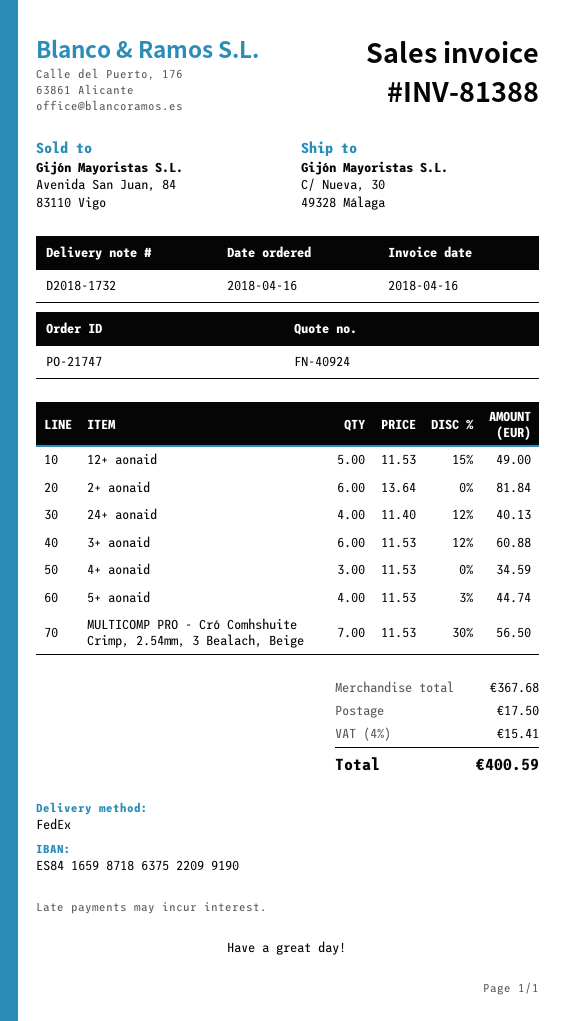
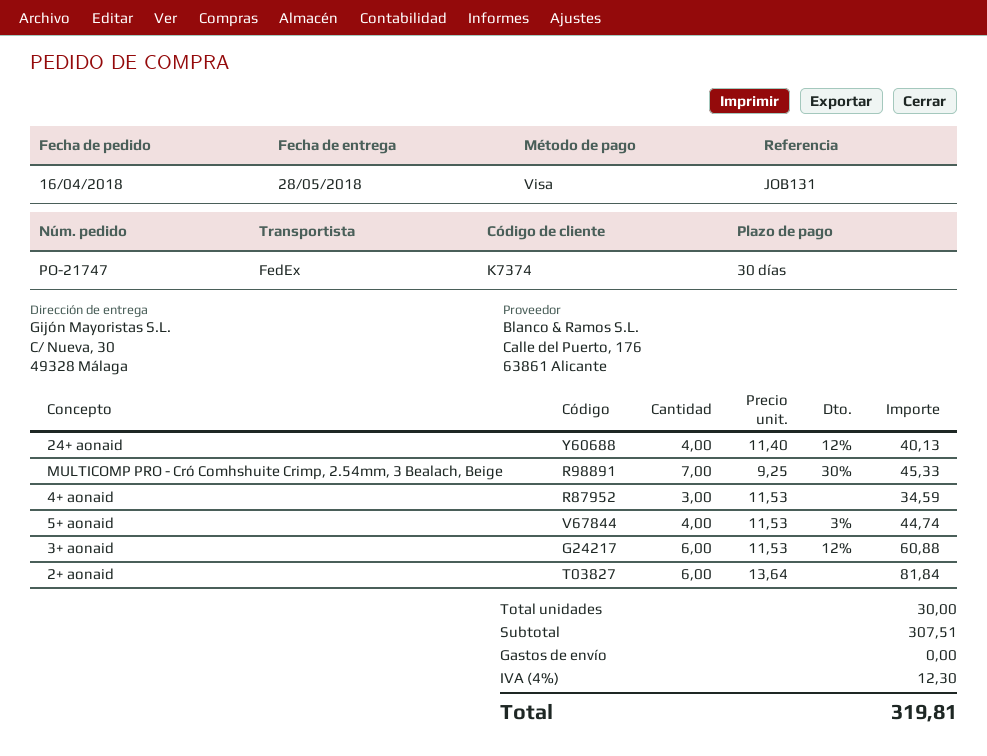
12+ aonaid: 5 x 11.53 - 15% = 49.00 -> none
MULTICOMP PRO - Cró Comhshuite Crimp, 2.54mm, 3 Bealach, Beige: 7 x 11.53 - 30% = 56.50 -> 7 x 9.25 - 30% = 45.33
subtotal: 367.68 -> 307.51
shipping: 17.50 -> 0.00
tax: 4% = 15.41 -> 4% = 12.30
total: 400.59 -> 319.81

